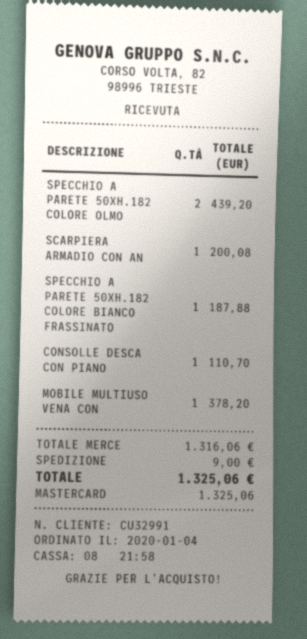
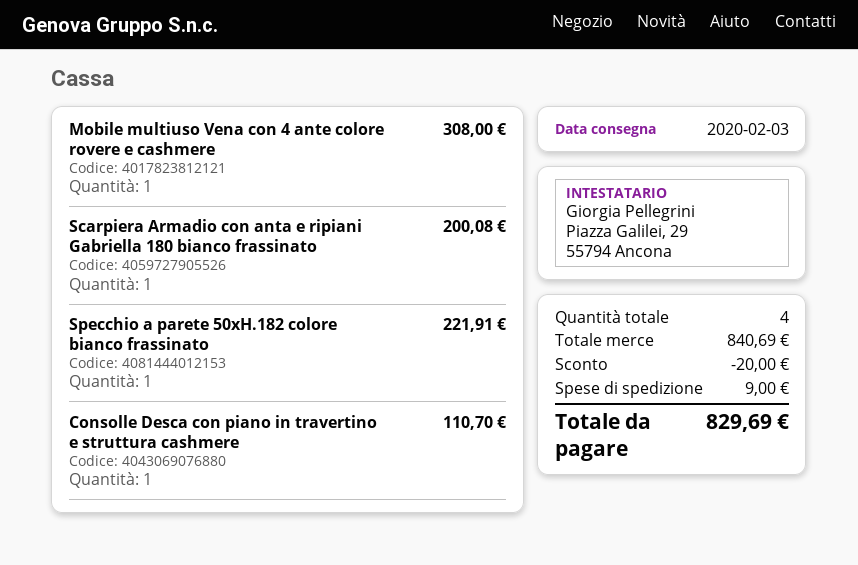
SPECCHIO A PARETE 50XH.182 COLORE OLMO: 2 for 439.20 -> none
SPECCHIO A PARETE 50XH.182 COLORE BIANCO FRASSINATO: 1 for 187.88 -> 1 for 221.91
MOBILE MULTIUSO VENA CON: 1 for 378.20 -> 1 for 308.00
subtotal: 1316.06 -> 840.69
discount: none -> 20.00
total: 1325.06 -> 829.69

